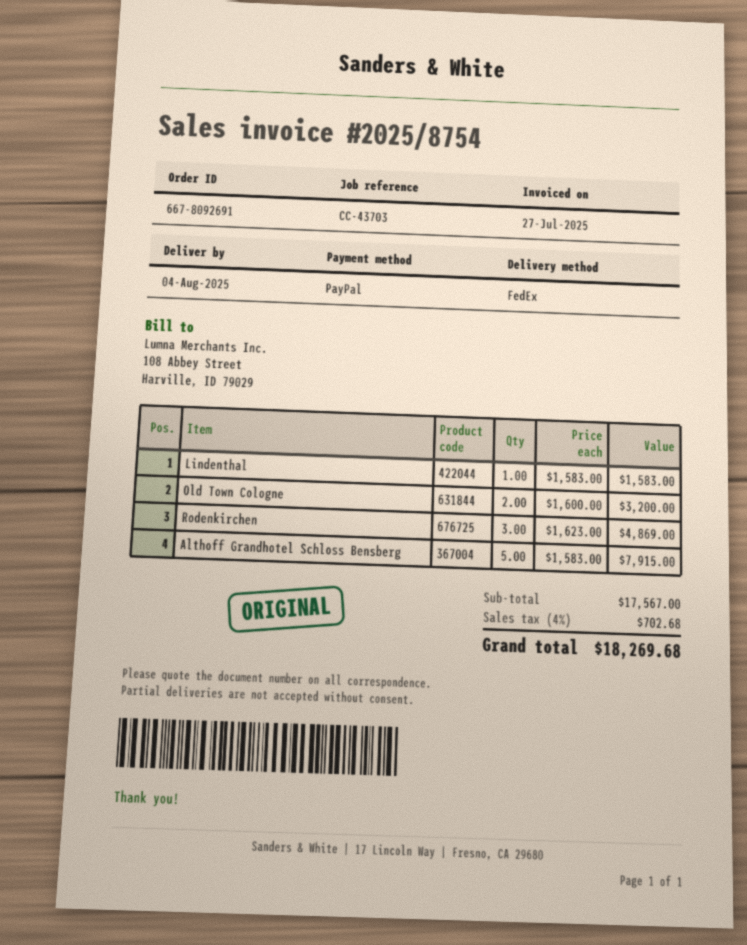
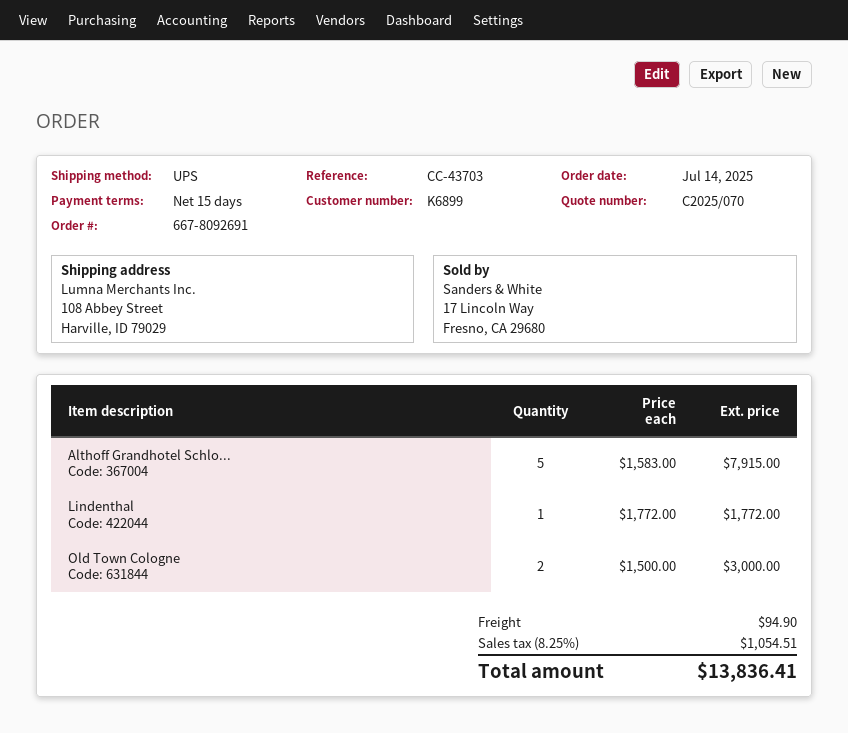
shipping method: FedEx -> UPS
Lindenthal: 1 x 1583.00 = 1583.00 -> 1 x 1772.00 = 1772.00
Old Town Cologne: 2 x 1600.00 = 3200.00 -> 2 x 1500.00 = 3000.00
Rodenkirchen: 3 x 1623.00 = 4869.00 -> none
shipping: none -> 94.90
tax: 4% = 702.68 -> 8.25% = 1054.51
total: 18269.68 -> 13836.41

